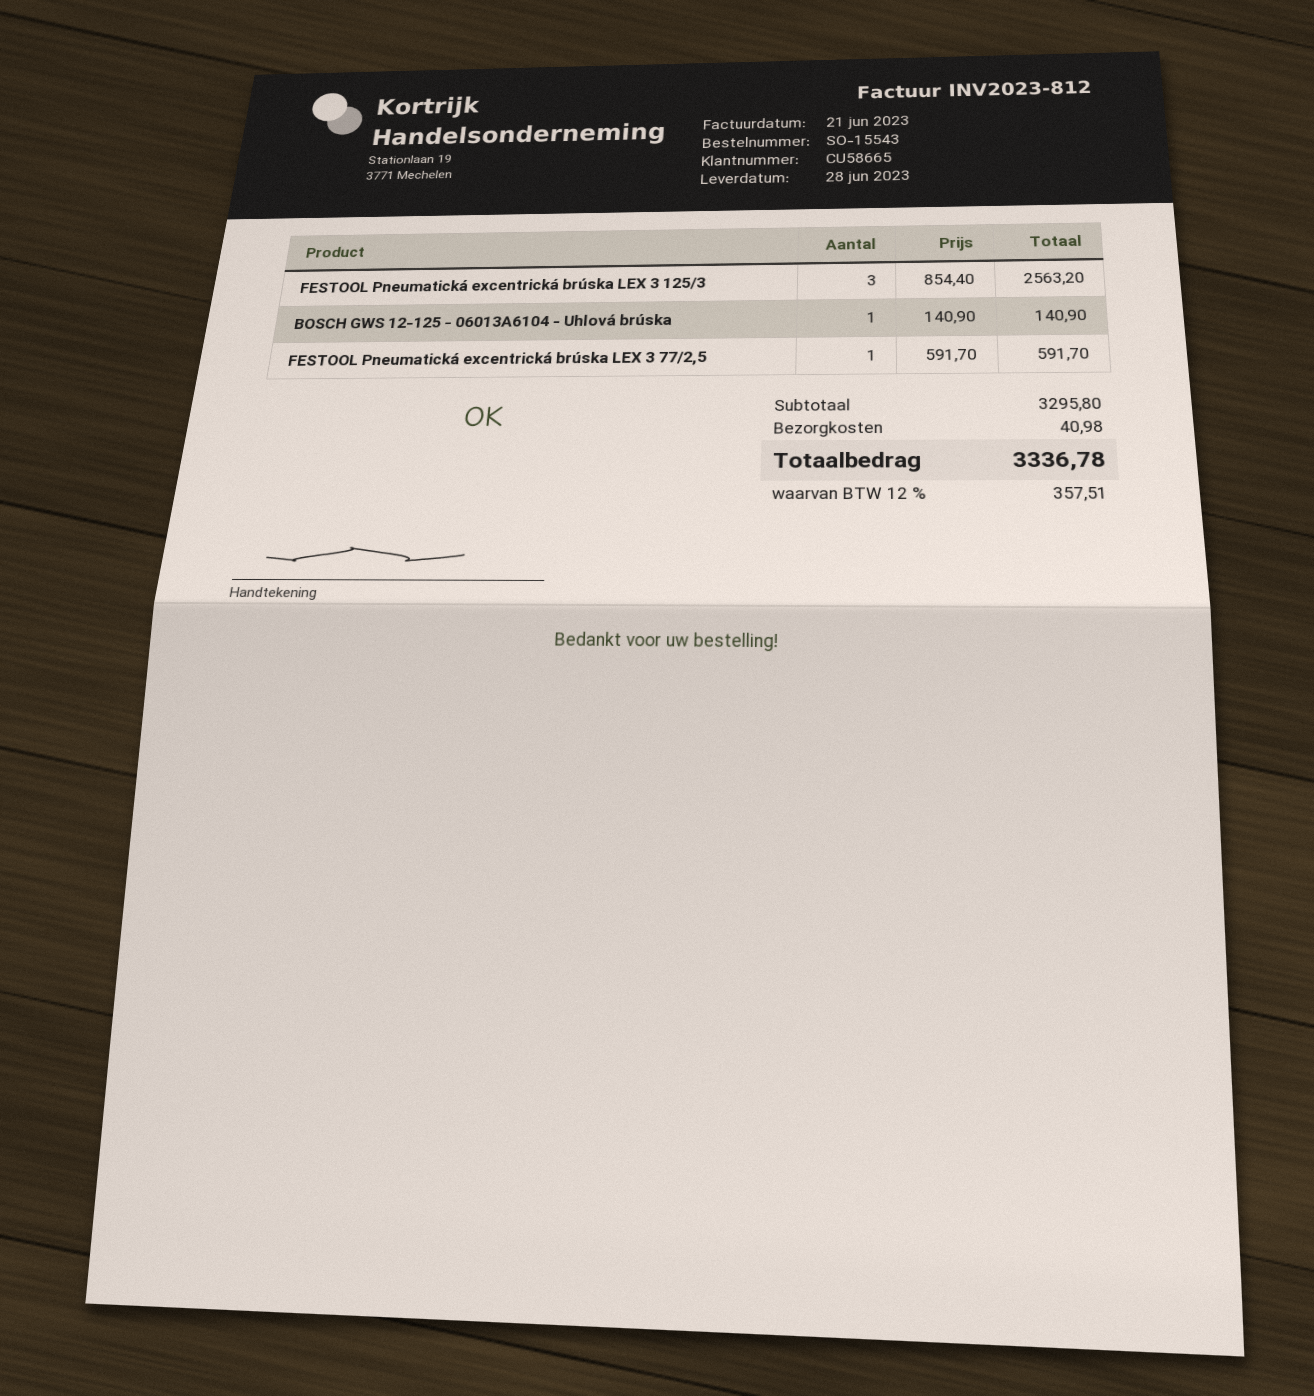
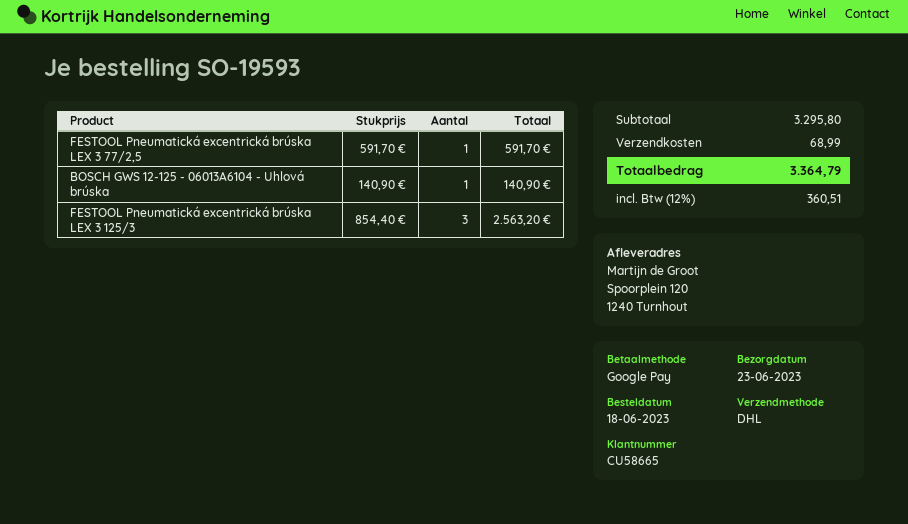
order number: SO-15543 -> SO-19593
delivery date: 2023-06-28 -> 2023-06-23
shipping: 40.98 -> 68.99
tax: 12% = 357.51 -> 12% = 360.51
total: 3336.78 -> 3364.79

